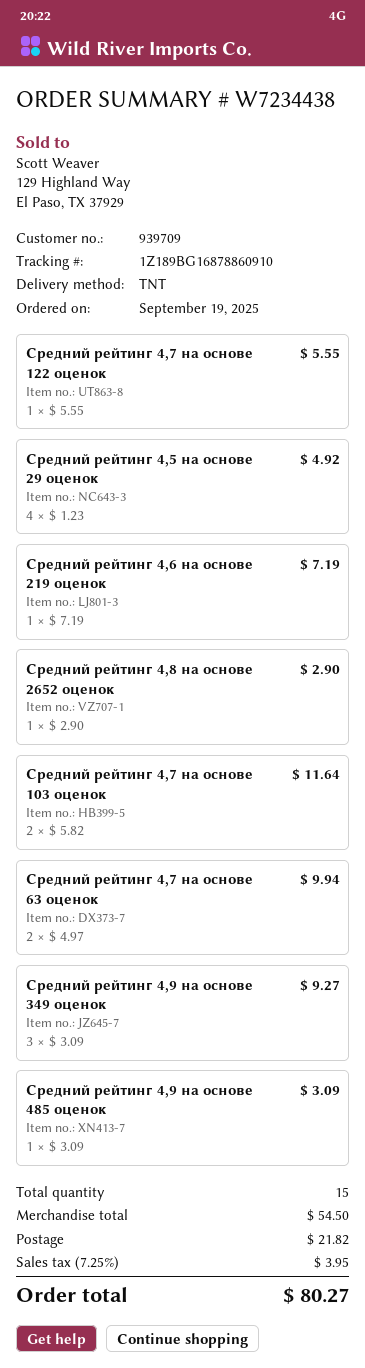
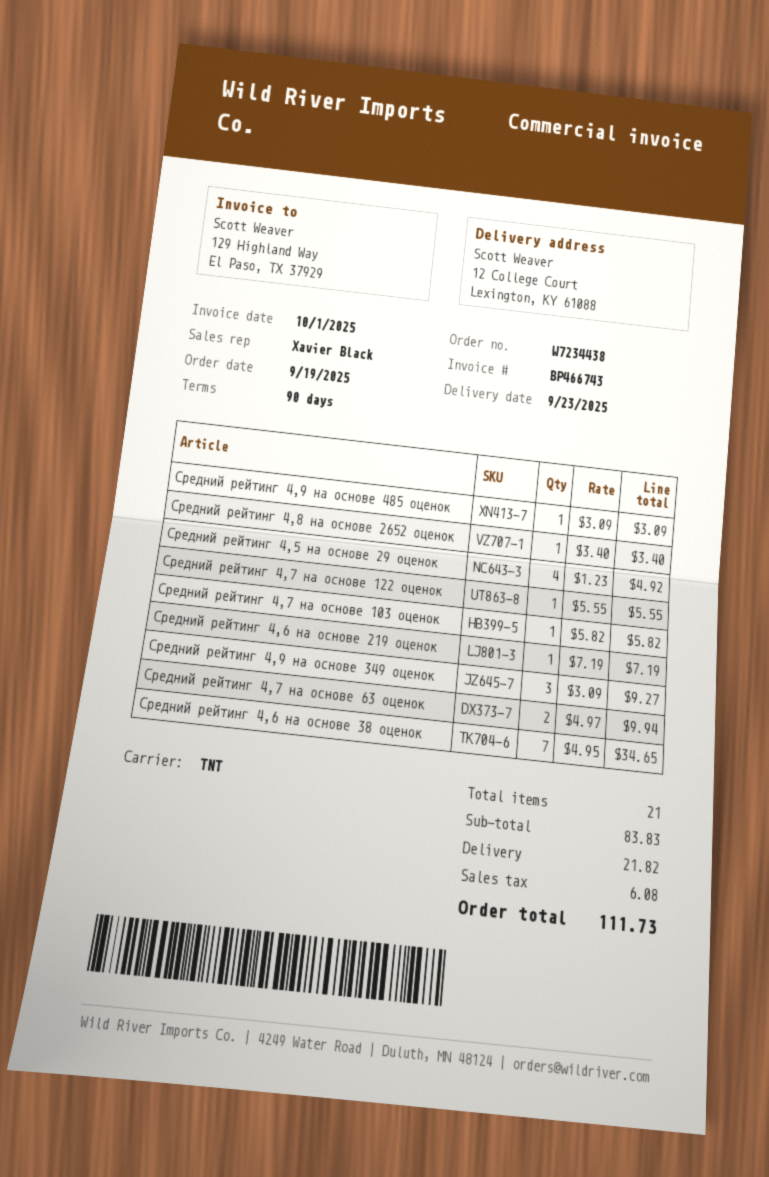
Средний рейтинг 4,8 на основе 2652 оценок: 1 x 2.90 = 2.90 -> 1 x 3.40 = 3.40
Средний рейтинг 4,7 на основе 103 оценок: 2 x 5.82 = 11.64 -> 1 x 5.82 = 5.82
Средний рейтинг 4,6 на основе 38 оценок: none -> 7 x 4.95 = 34.65
total quantity: 15 -> 21
subtotal: 54.50 -> 83.83
tax: 3.95 -> 6.08
total: 80.27 -> 111.73

